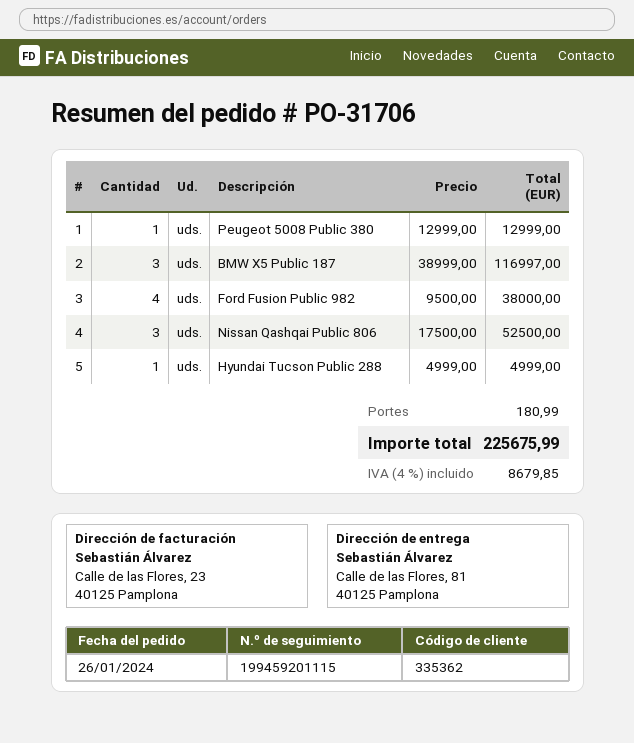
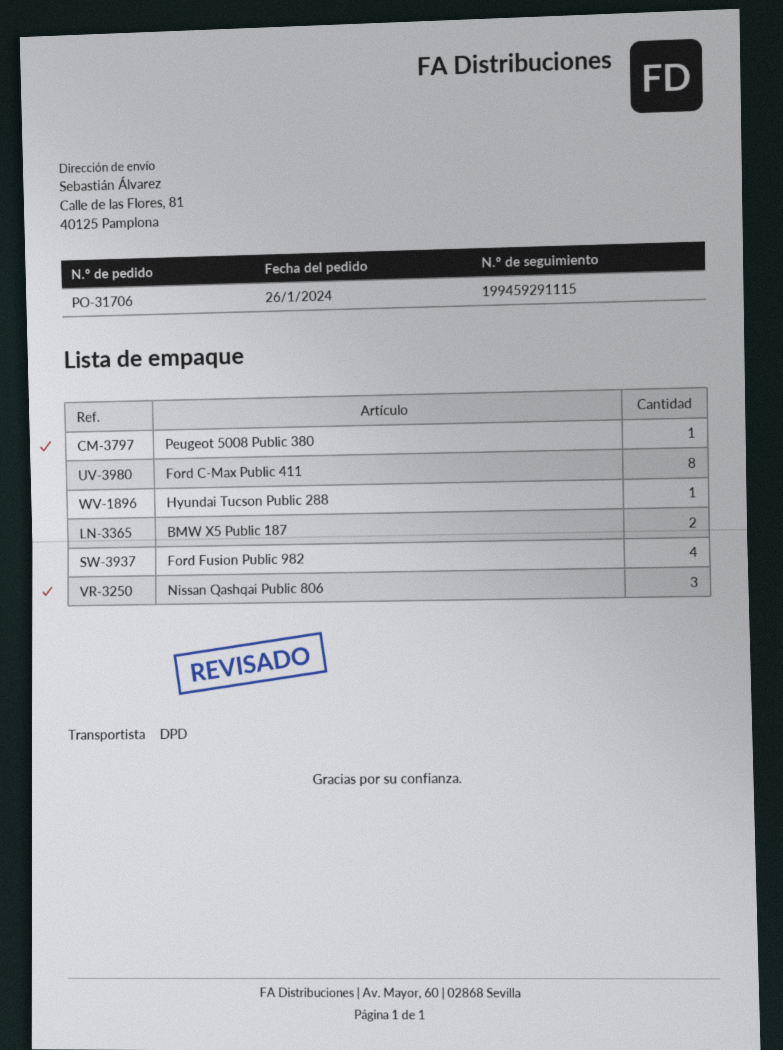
tracking number: 199459201115 -> 199459291115
BMW X5 Public 187: 3 -> 2
Ford C-Max Public 411: none -> 8

